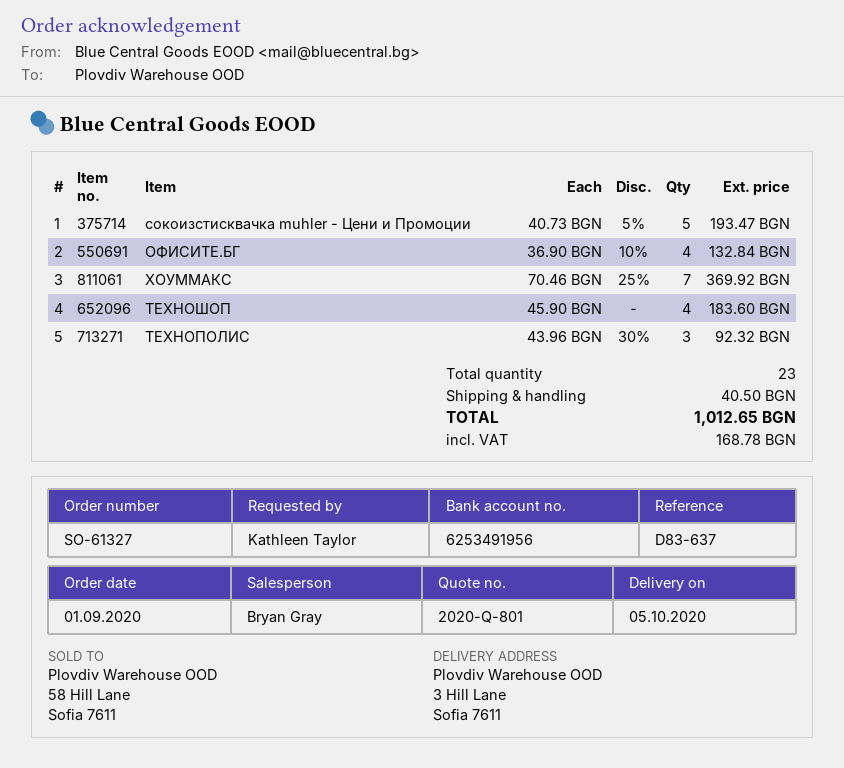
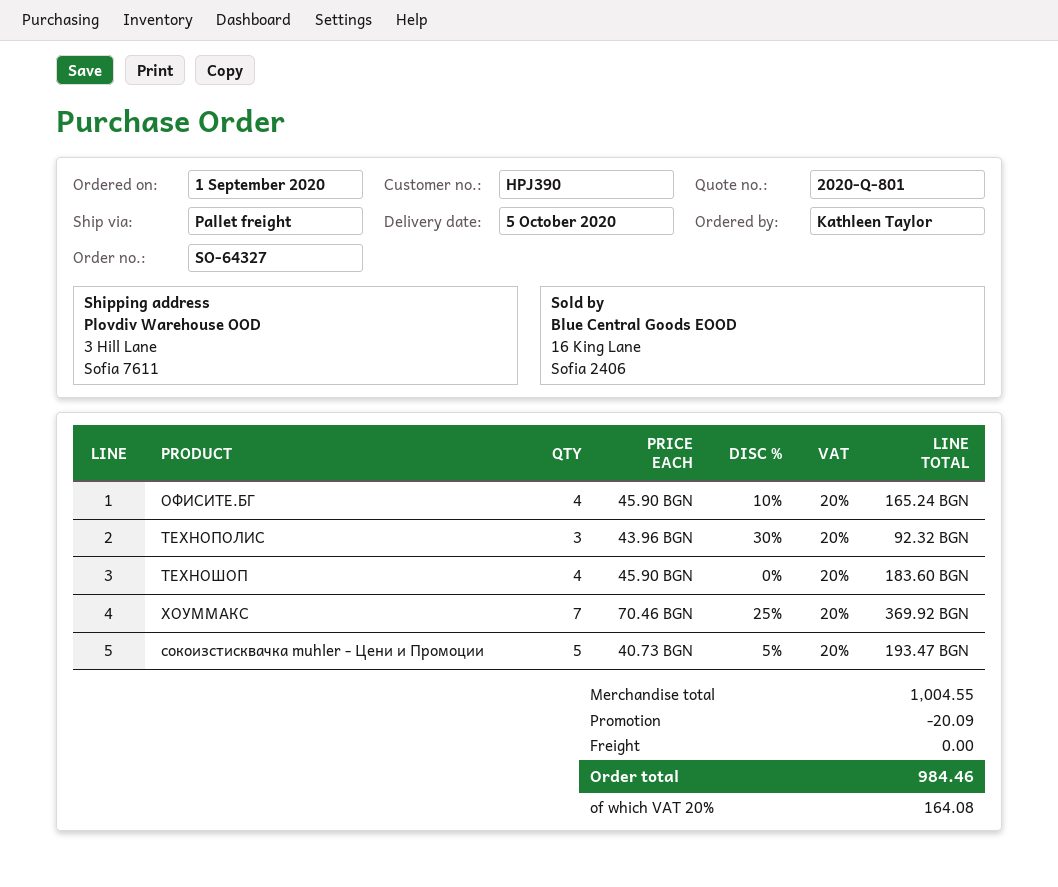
order number: SO-61327 -> SO-64327
ОФИСИТЕ.БГ: 4 x 36.90 - 10% = 132.84 -> 4 x 45.90 - 10% = 165.24
discount: none -> 20.09
shipping: 40.50 -> 0.00
tax: 168.78 -> 164.08
total: 1012.65 -> 984.46

